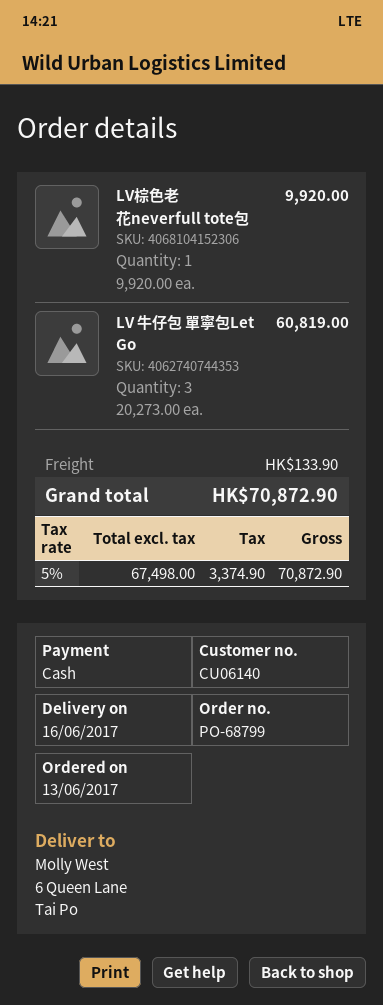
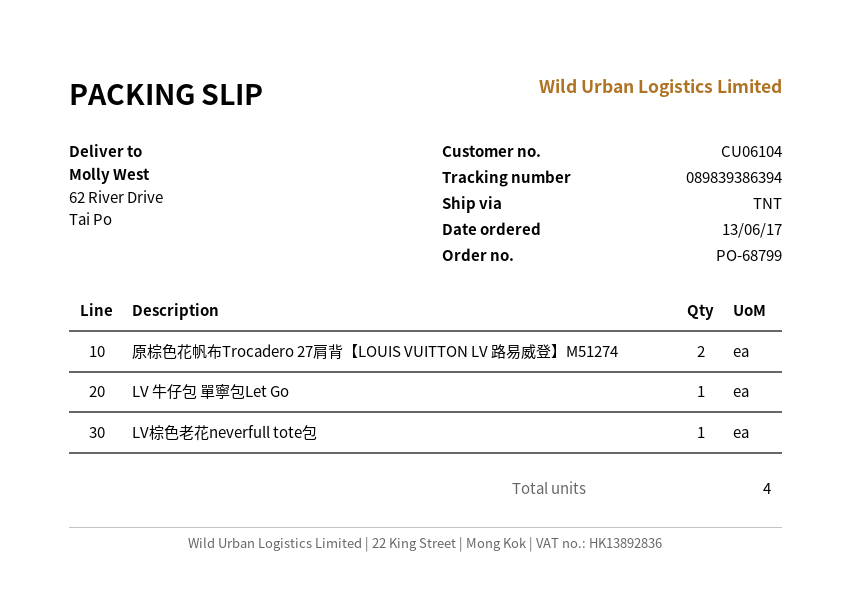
customer number: CU06140 -> CU06104
ship to: 6 Queen Lane, Tai Po -> 62 River Drive, Tai Po
LV 牛仔包 單寧包Let Go: 3 -> 1
原棕色花帆布Trocadero 27肩背【LOUIS VUITTON LV 路易威登】M51274: none -> 2

